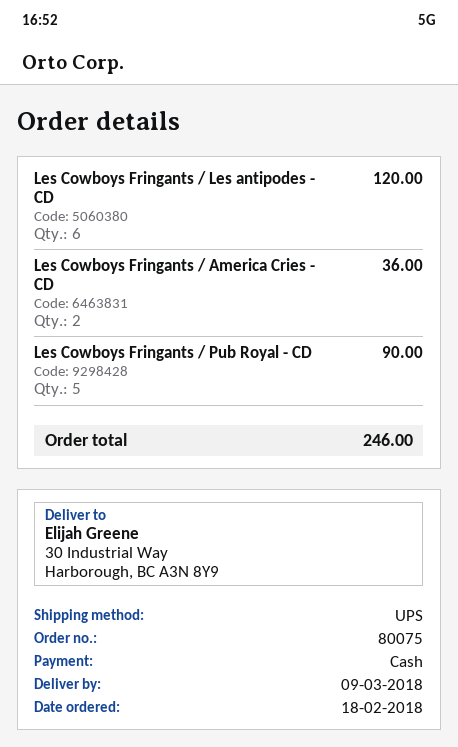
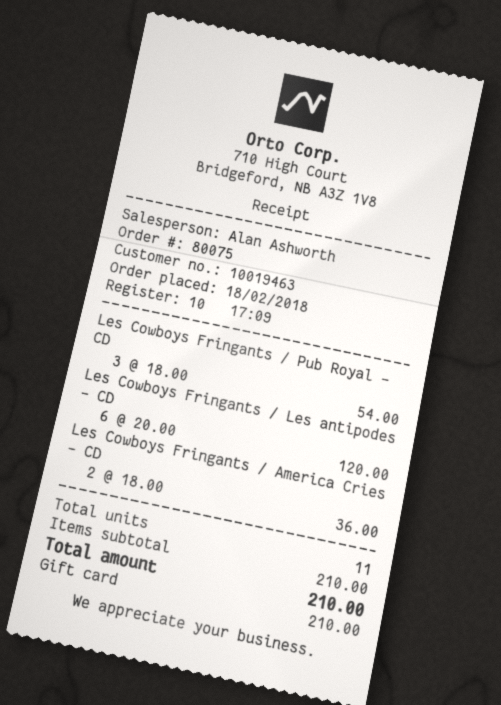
payment method: cash -> gift card
Les Cowboys Fringants / Pub Royal - CD: 5 for 90.00 -> 3 for 54.00
total: 246.00 -> 210.00

